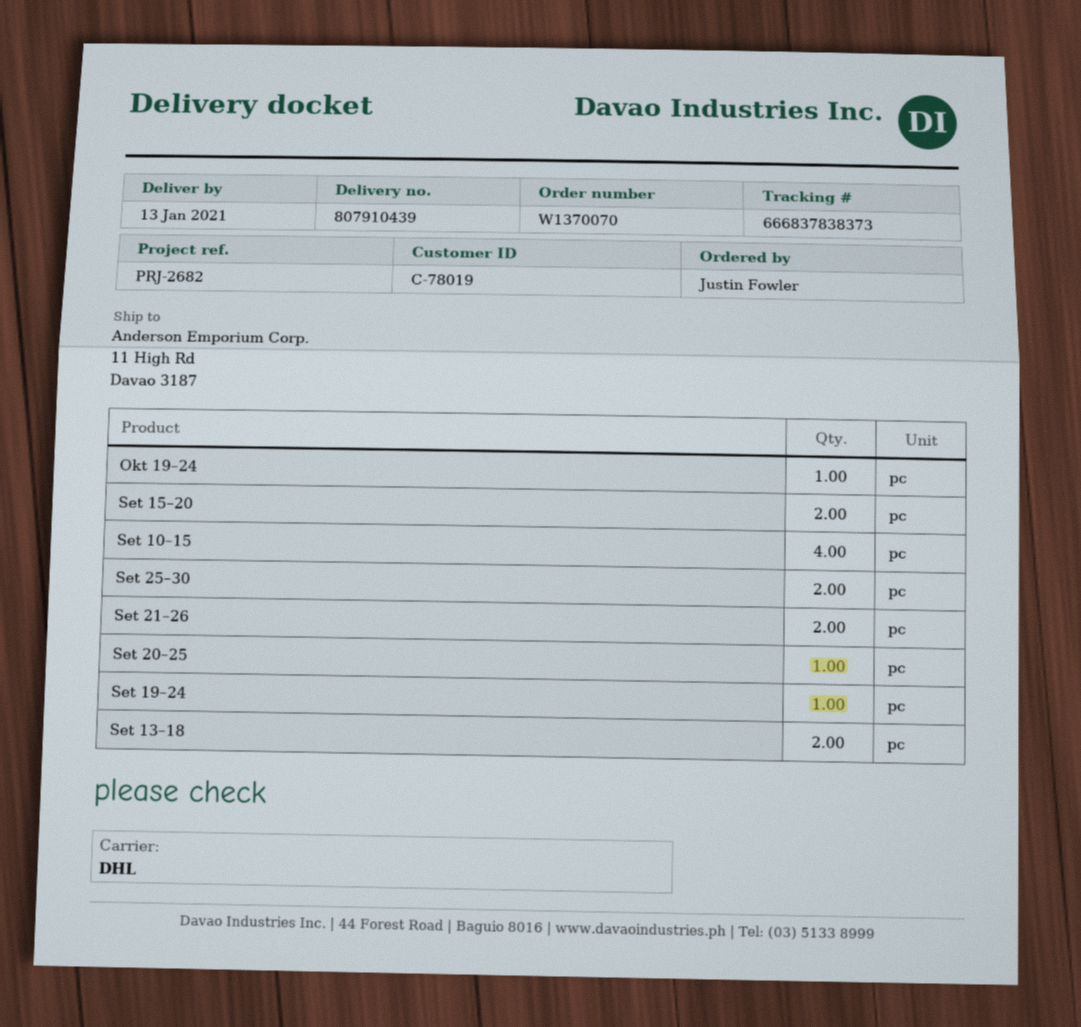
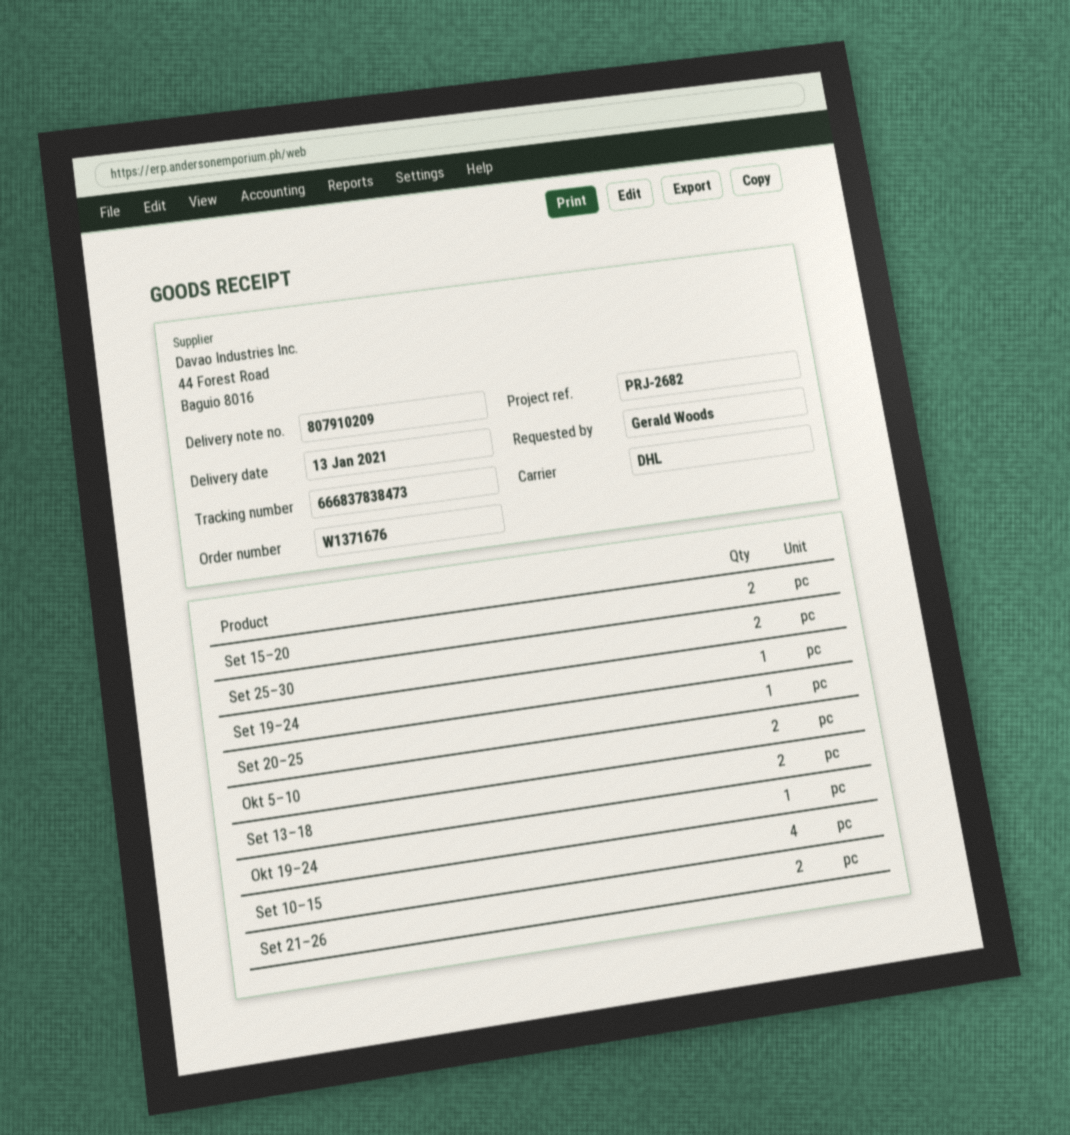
order number: W1370070 -> W1371676
delivery note number: 807910439 -> 807910209
ordered by: Justin Fowler -> Gerald Woods
tracking number: 666837838373 -> 666837838473
Okt 5–10: none -> 2

